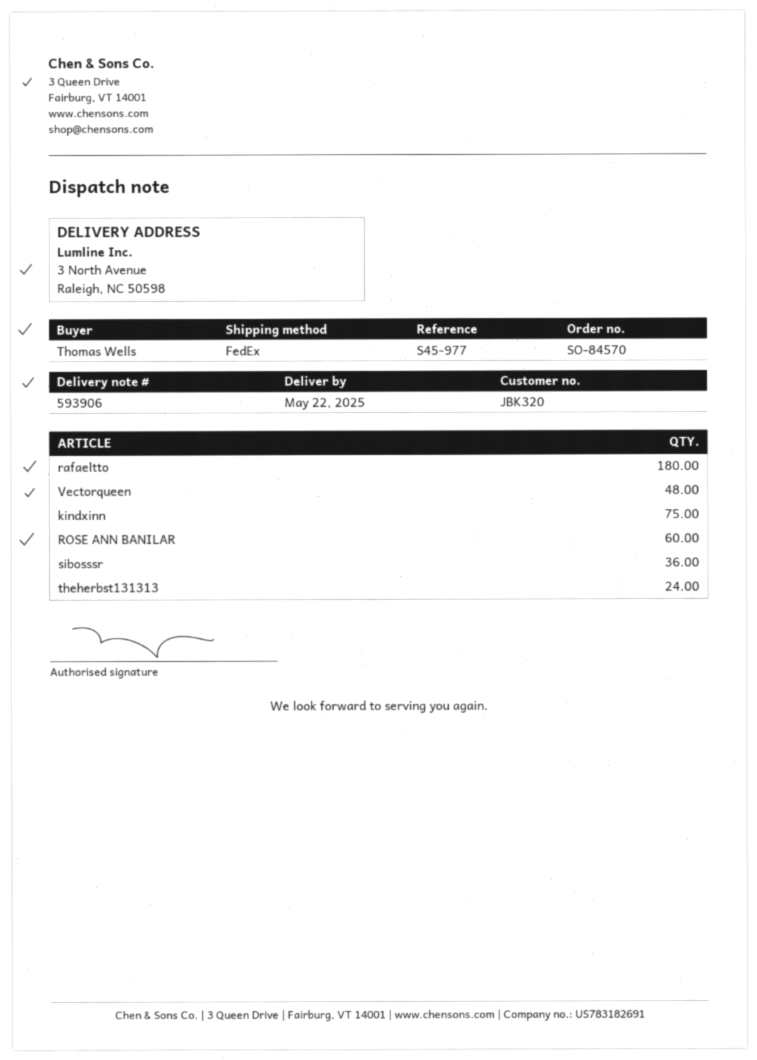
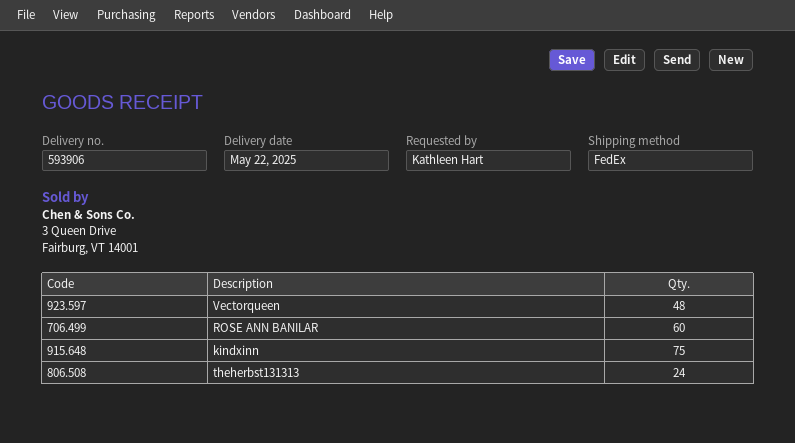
ordered by: Thomas Wells -> Kathleen Hart
rafaeltto: 180 -> none
sibosssr: 36 -> none

